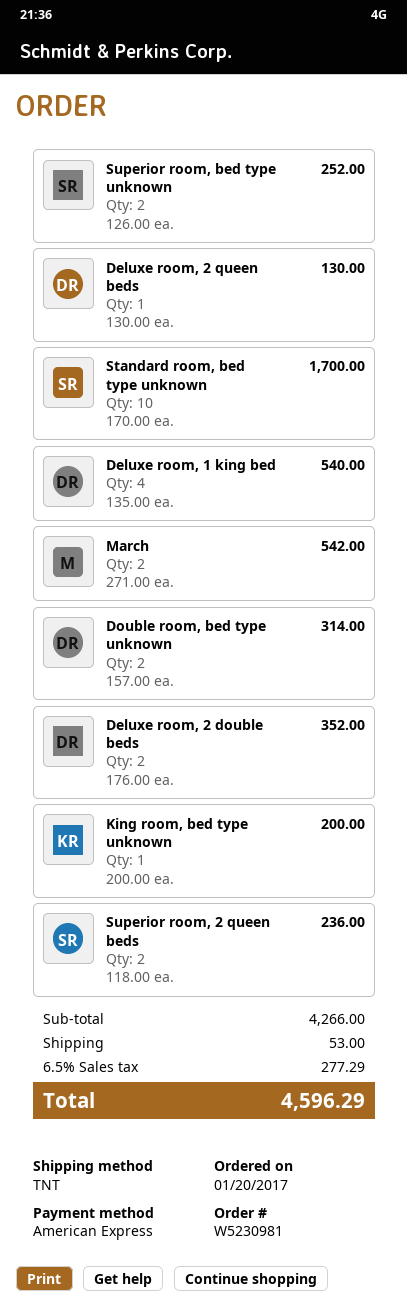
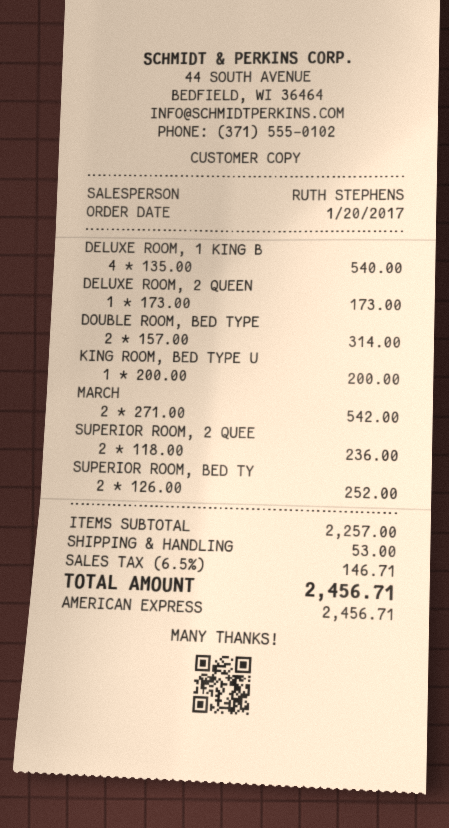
Deluxe room, 2 queen beds: 1 x 130.00 = 130.00 -> 1 x 173.00 = 173.00
Standard room, bed type unknown: 10 x 170.00 = 1700.00 -> none
Deluxe room, 2 double beds: 2 x 176.00 = 352.00 -> none
subtotal: 4266.00 -> 2257.00
tax: 6.5% = 277.29 -> 6.5% = 146.71
total: 4596.29 -> 2456.71

